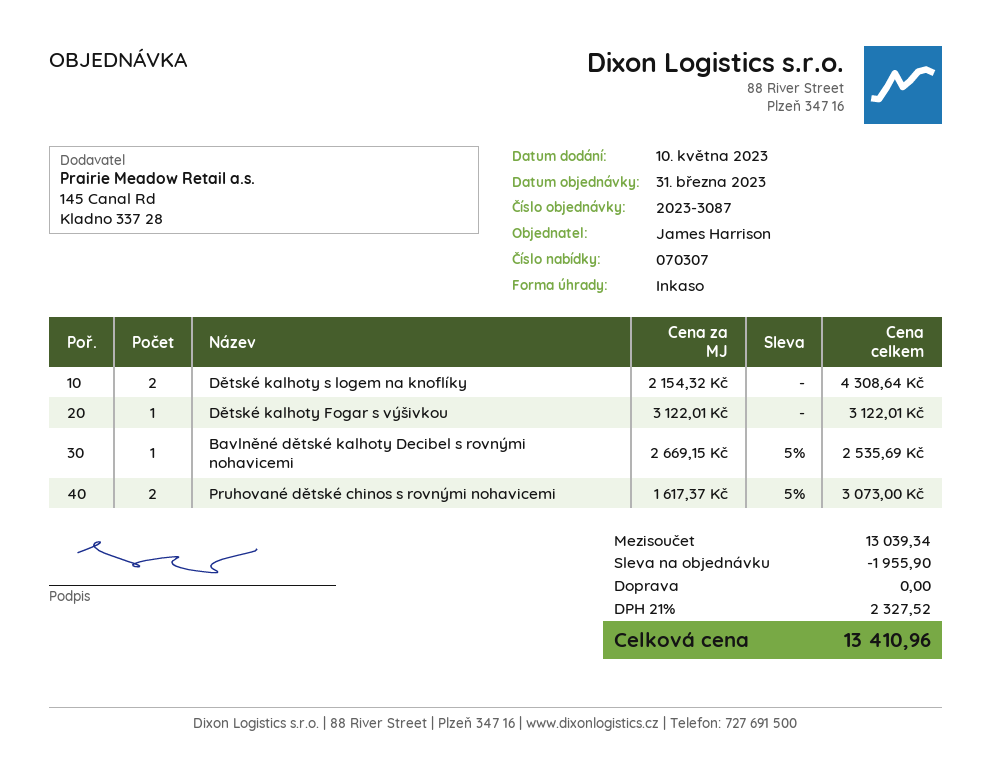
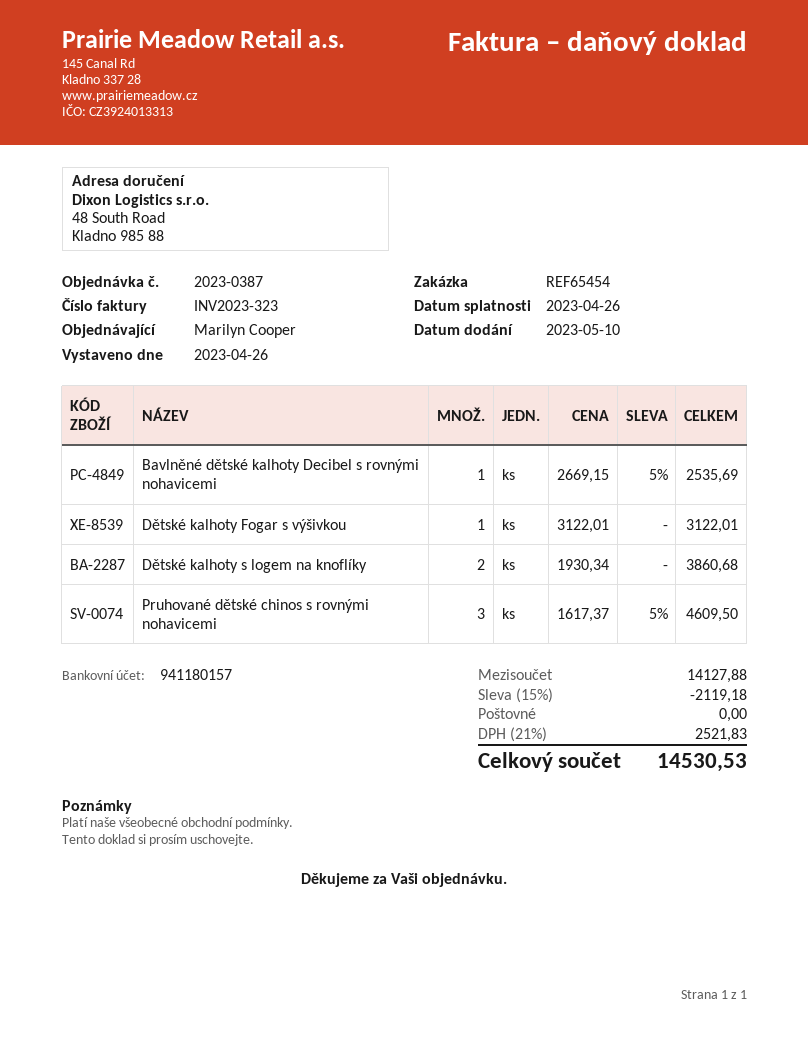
order number: 2023-3087 -> 2023-0387
ordered by: James Harrison -> Marilyn Cooper
Dětské kalhoty s logem na knoflíky: 2 x 2154.32 = 4308.64 -> 2 x 1930.34 = 3860.68
Pruhované dětské chinos s rovnými nohavicemi: 2 x 1617.37 - 5% = 3073.00 -> 3 x 1617.37 - 5% = 4609.50
subtotal: 13039.34 -> 14127.88
discount: 1955.90 -> 2119.18
tax: 21% = 2327.52 -> 21% = 2521.83
total: 13410.96 -> 14530.53

